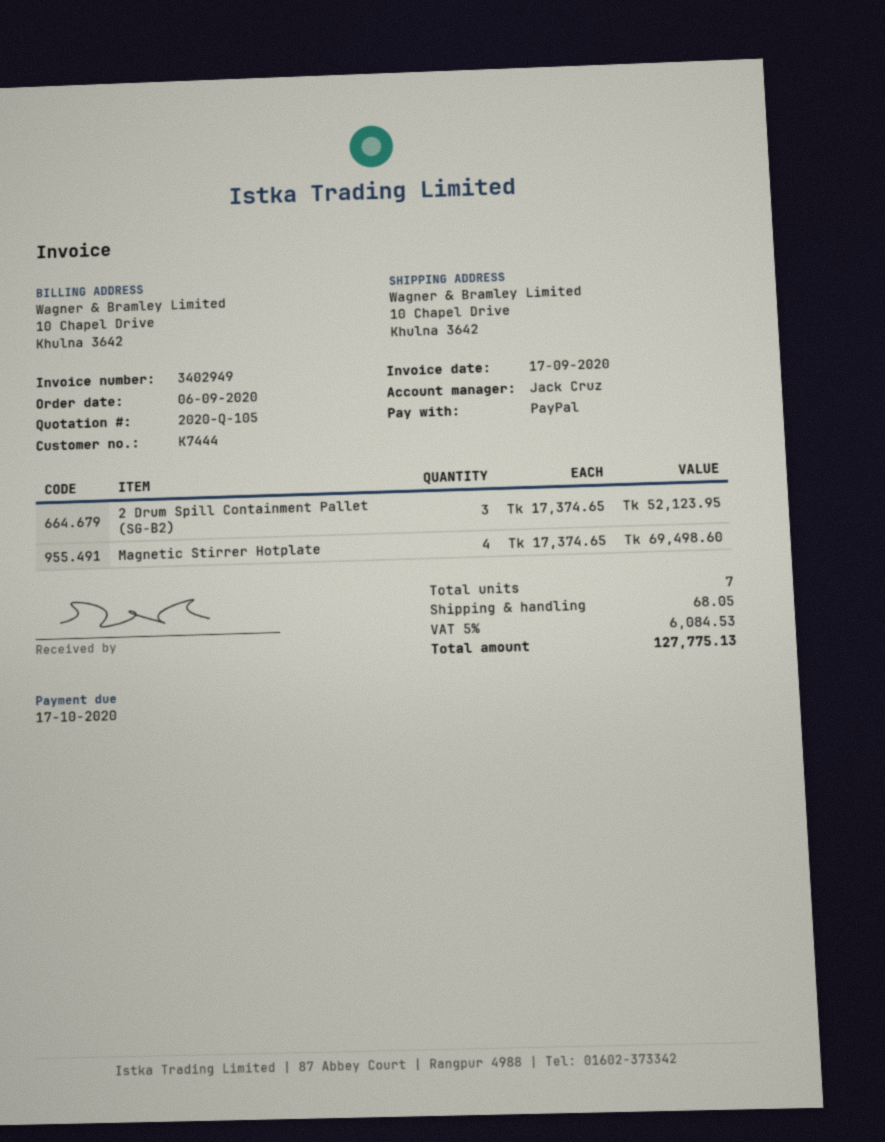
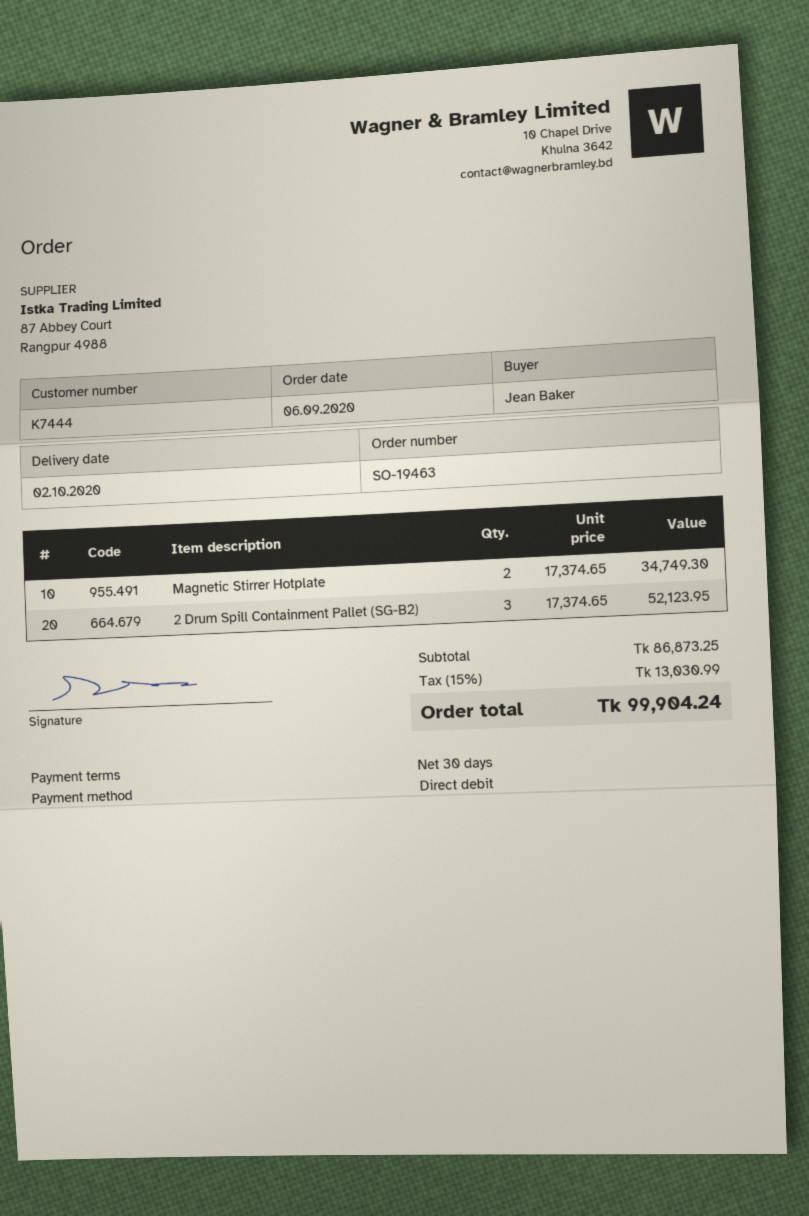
payment method: PayPal -> direct debit
Magnetic Stirrer Hotplate: 4 x 17374.65 = 69498.60 -> 2 x 17374.65 = 34749.30
shipping: 68.05 -> none
tax: 5% = 6084.53 -> 15% = 13030.99
total: 127775.13 -> 99904.24

